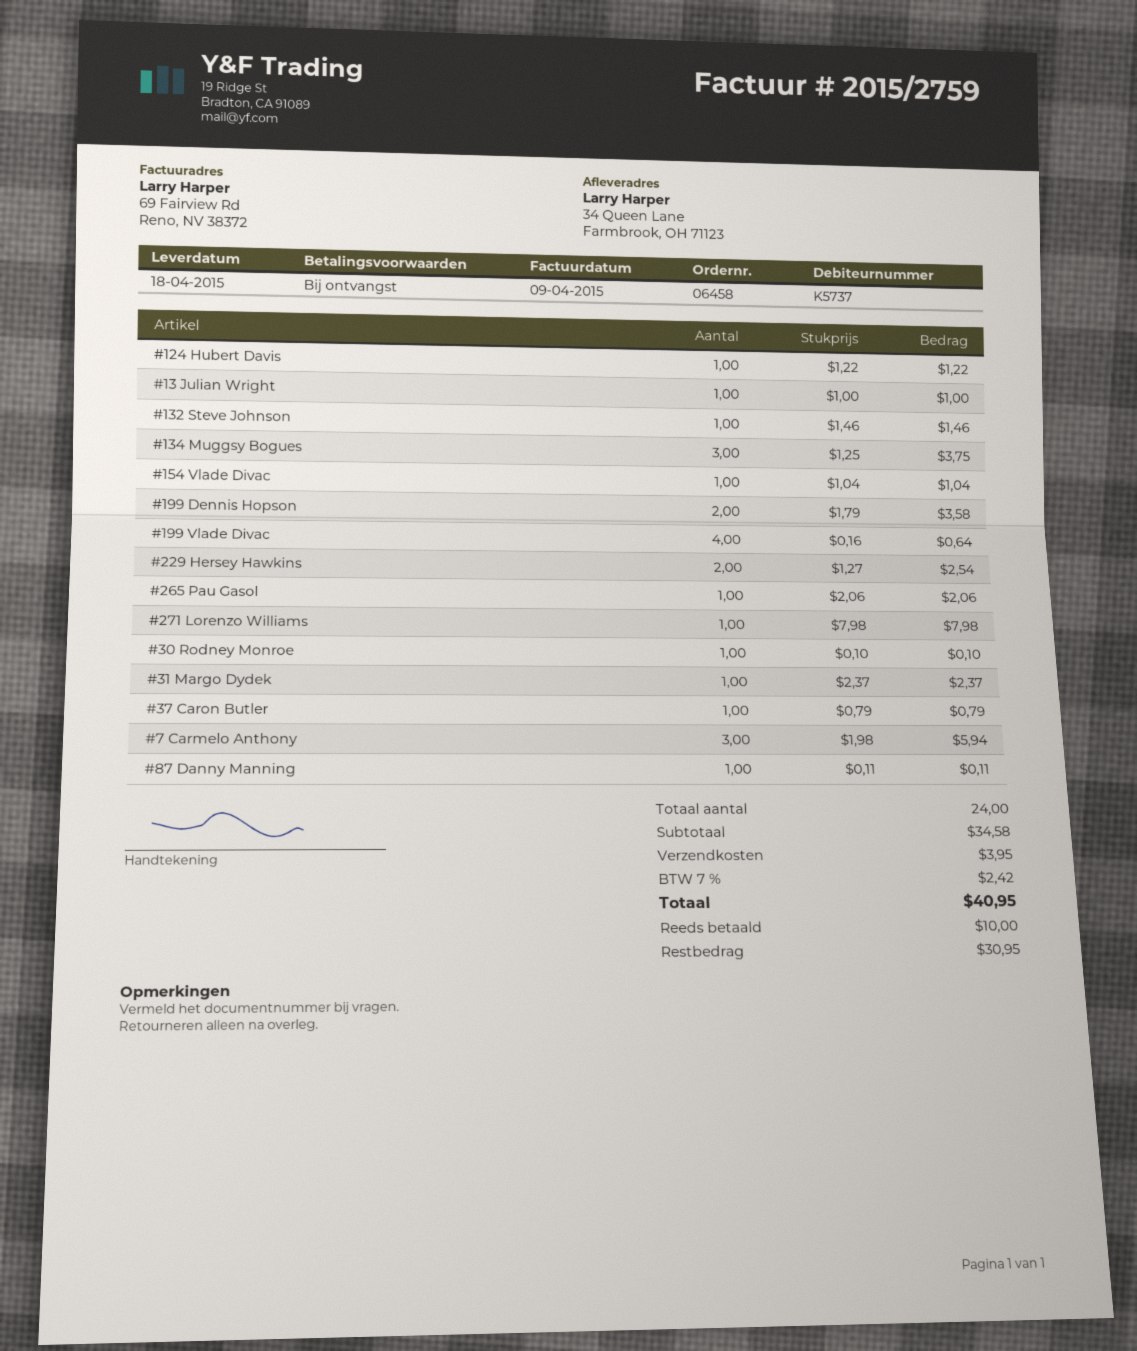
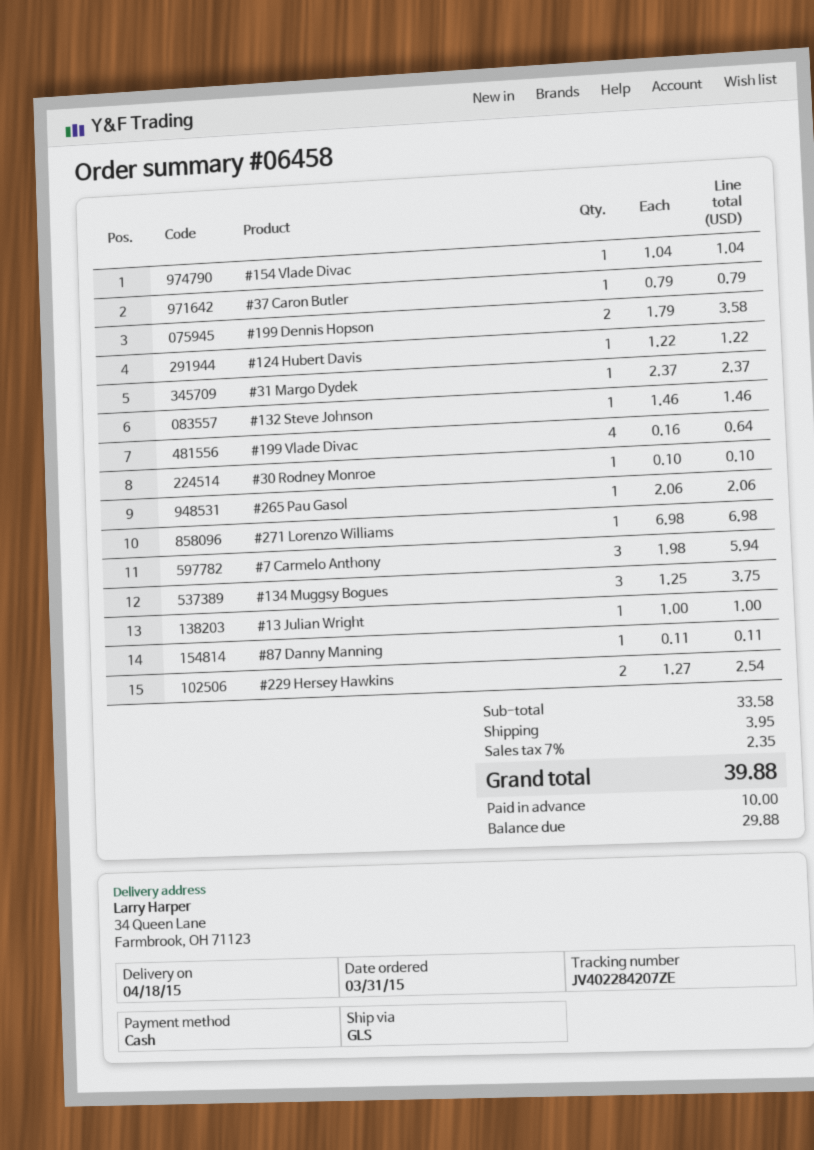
#271 Lorenzo Williams: 1 x 7.98 = 7.98 -> 1 x 6.98 = 6.98
subtotal: 34.58 -> 33.58
tax: 7% = 2.42 -> 7% = 2.35
total: 40.95 -> 39.88
balance: 30.95 -> 29.88

